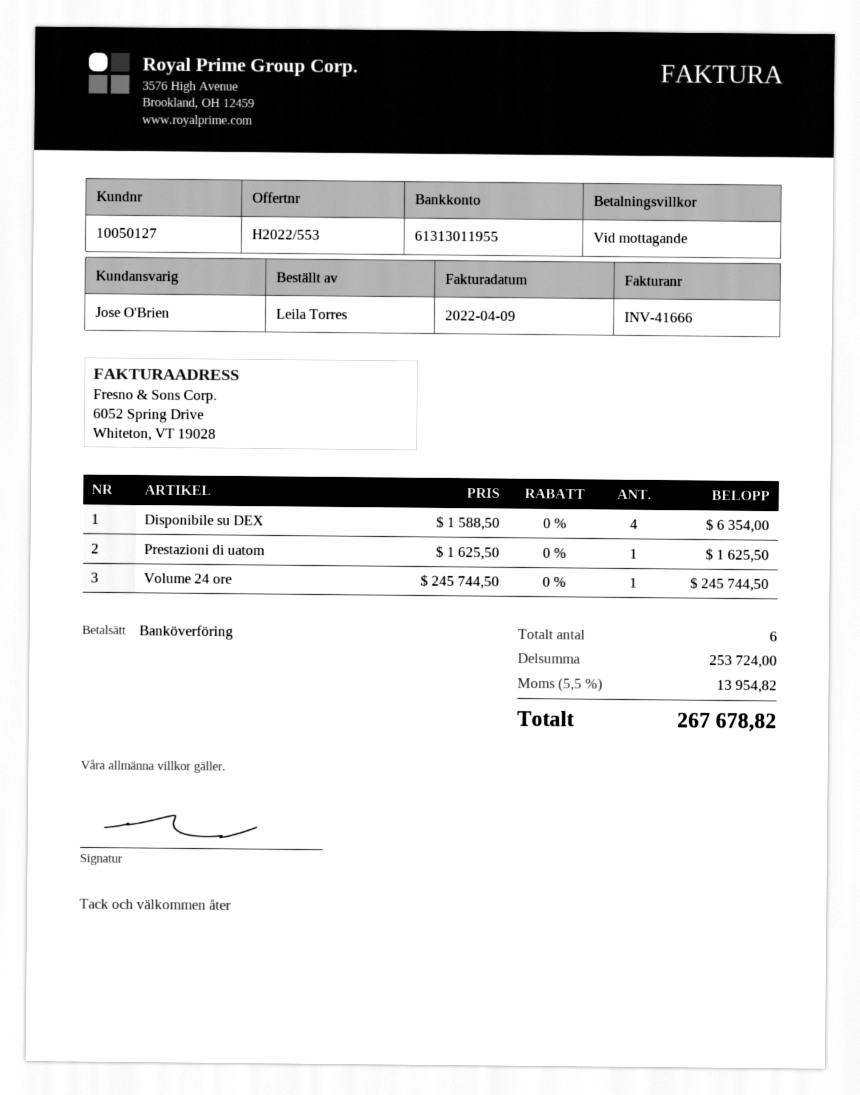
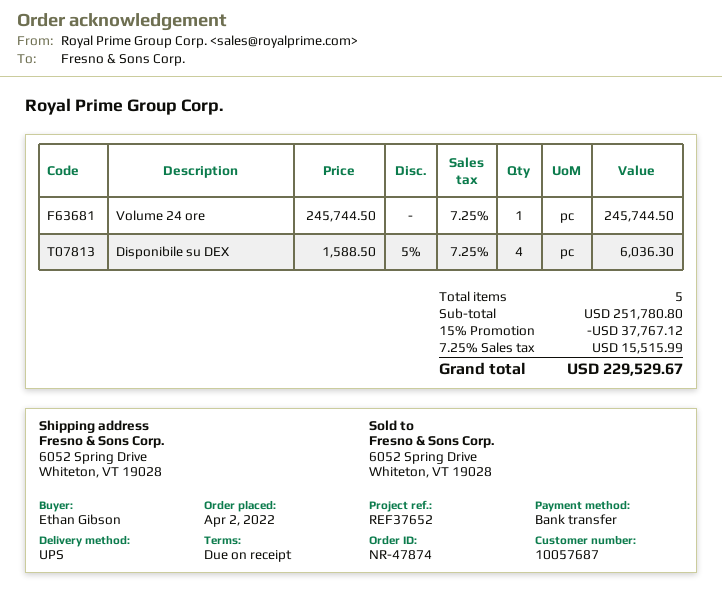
customer number: 10050127 -> 10057687
ordered by: Leila Torres -> Ethan Gibson
Disponibile su DEX: 4 x 1588.50 = 6354.00 -> 4 x 1588.50 - 5% = 6036.30
Prestazioni di uatom: 1 x 1625.50 = 1625.50 -> none
total quantity: 6 -> 5
subtotal: 253724.00 -> 251780.80
discount: none -> 15% = 37767.12
tax: 5.5% = 13954.82 -> 7.25% = 15515.99
total: 267678.82 -> 229529.67

